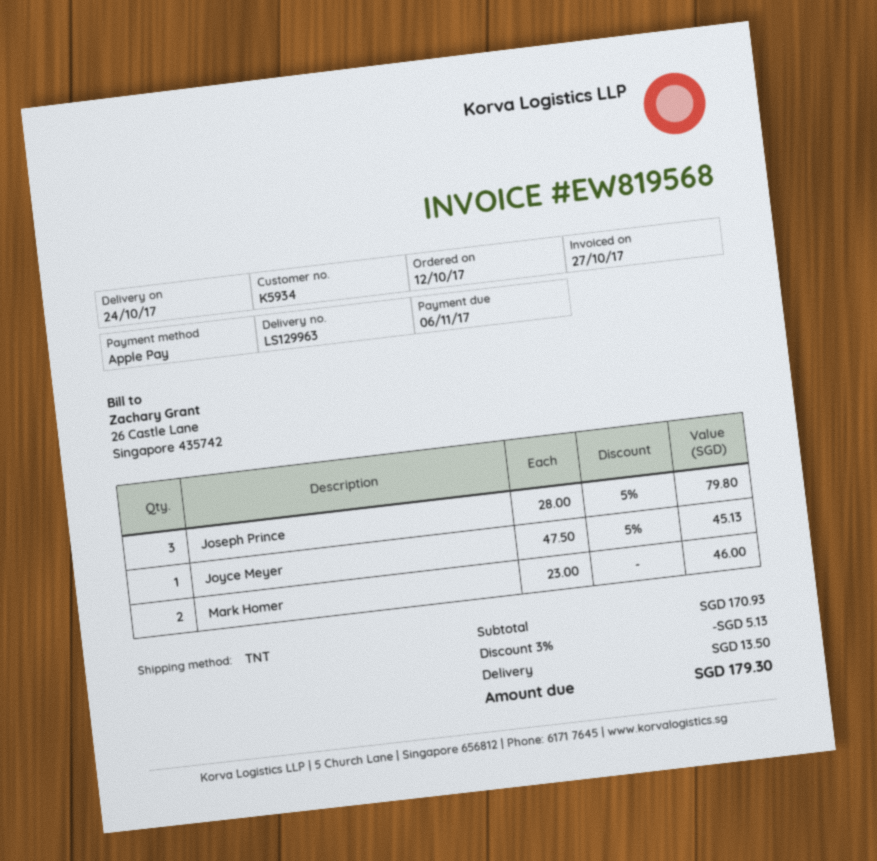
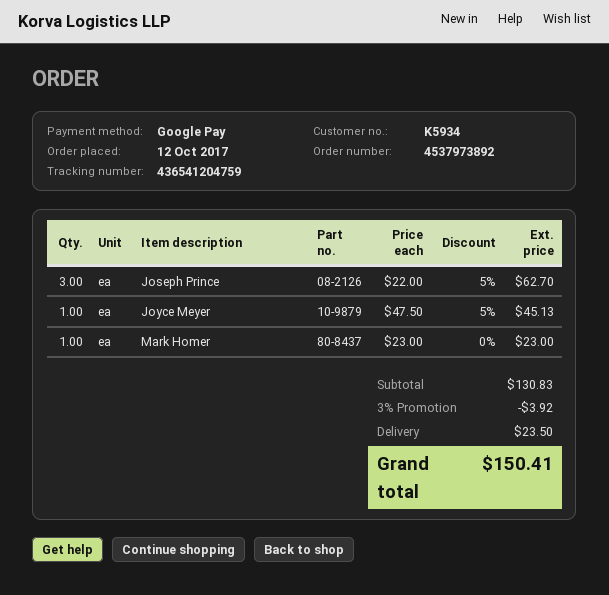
payment method: Apple Pay -> Google Pay
Joseph Prince: 3 x 28.00 - 5% = 79.80 -> 3 x 22.00 - 5% = 62.70
Mark Homer: 2 x 23.00 = 46.00 -> 1 x 23.00 = 23.00
subtotal: 170.93 -> 130.83
discount: 3% = 5.13 -> 3% = 3.92
shipping: 13.50 -> 23.50
total: 179.30 -> 150.41

